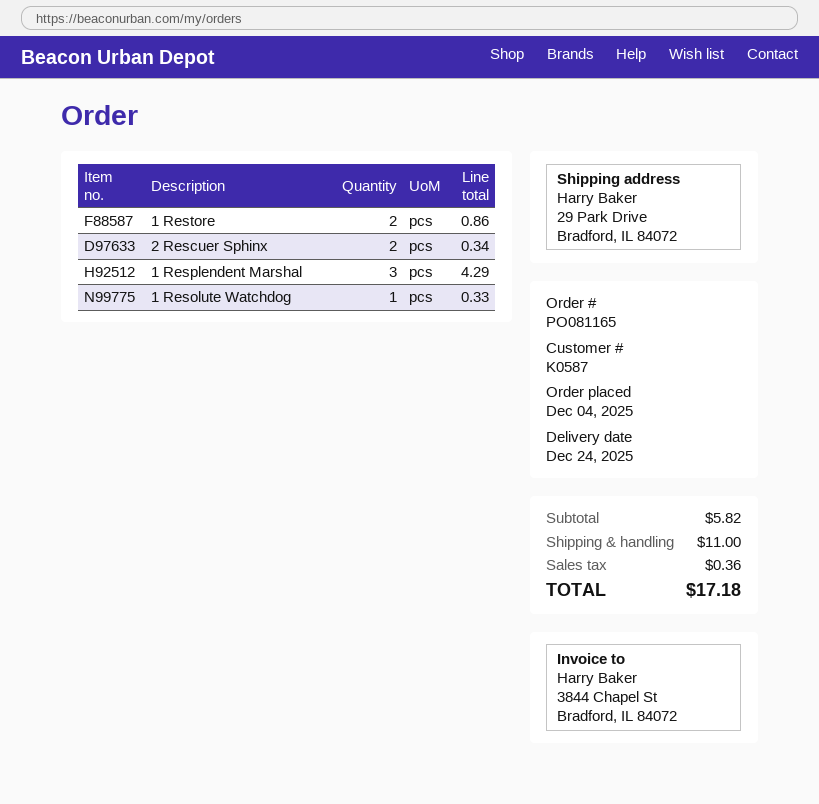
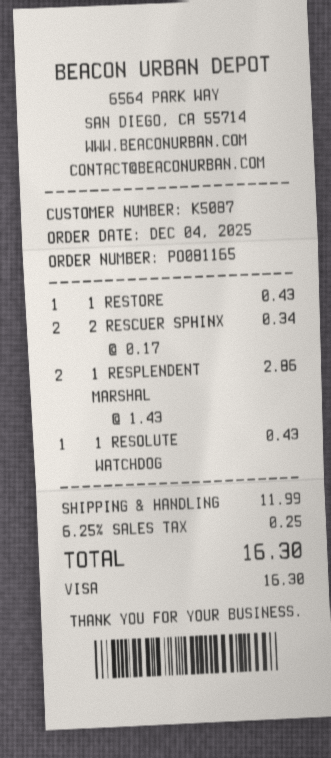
customer number: K0587 -> K5087
1 Restore: 2 for 0.86 -> 1 for 0.43
1 Resplendent Marshal: 3 for 4.29 -> 2 for 2.86
1 Resolute Watchdog: 1 for 0.33 -> 1 for 0.43
shipping: 11.00 -> 11.99
tax: 0.36 -> 0.25
total: 17.18 -> 16.30

